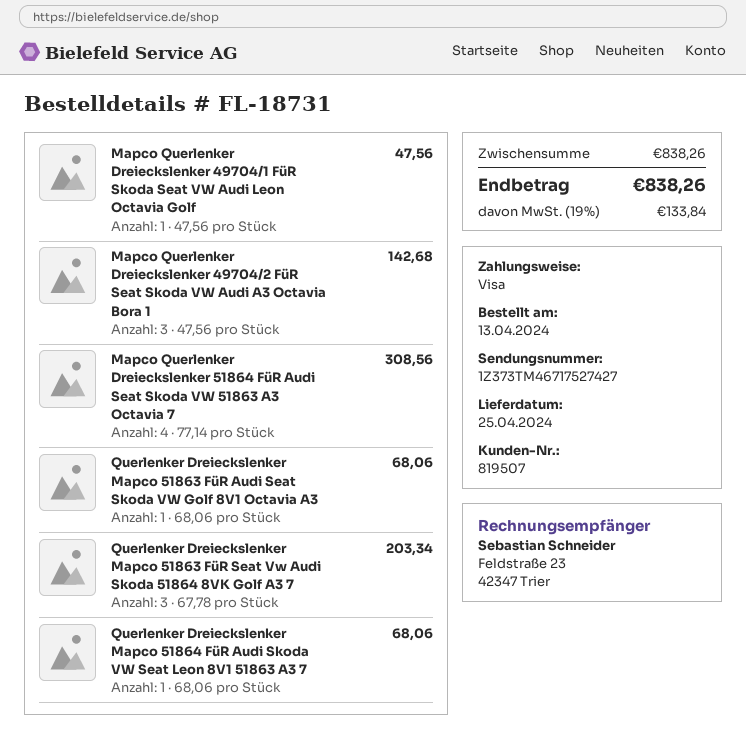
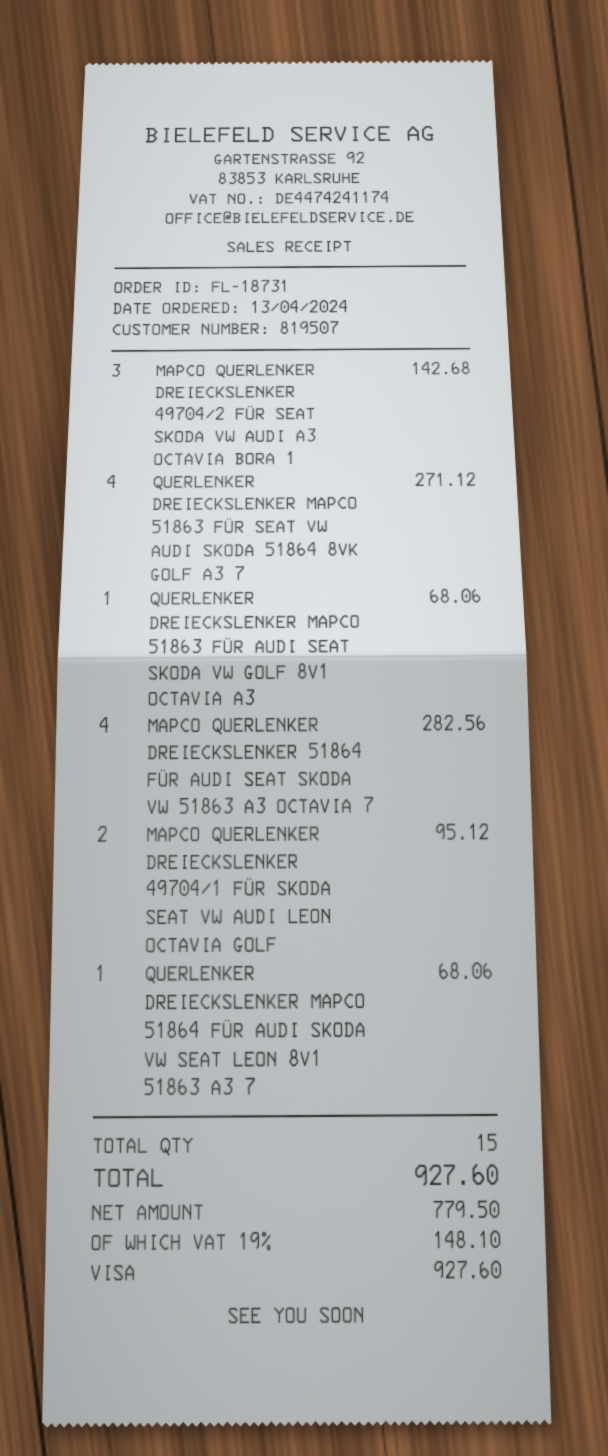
Mapco Querlenker Dreieckslenker 49704/1 FüR Skoda Seat VW Audi Leon Octavia Golf: 1 for 47.56 -> 2 for 95.12
Mapco Querlenker Dreieckslenker 51864 FüR Audi Seat Skoda VW 51863 A3 Octavia 7: 4 for 308.56 -> 4 for 282.56
Querlenker Dreieckslenker Mapco 51863 FüR Seat Vw Audi Skoda 51864 8VK Golf A3 7: 3 for 203.34 -> 4 for 271.12
tax: 19% = 133.84 -> 19% = 148.10
total: 838.26 -> 927.60

